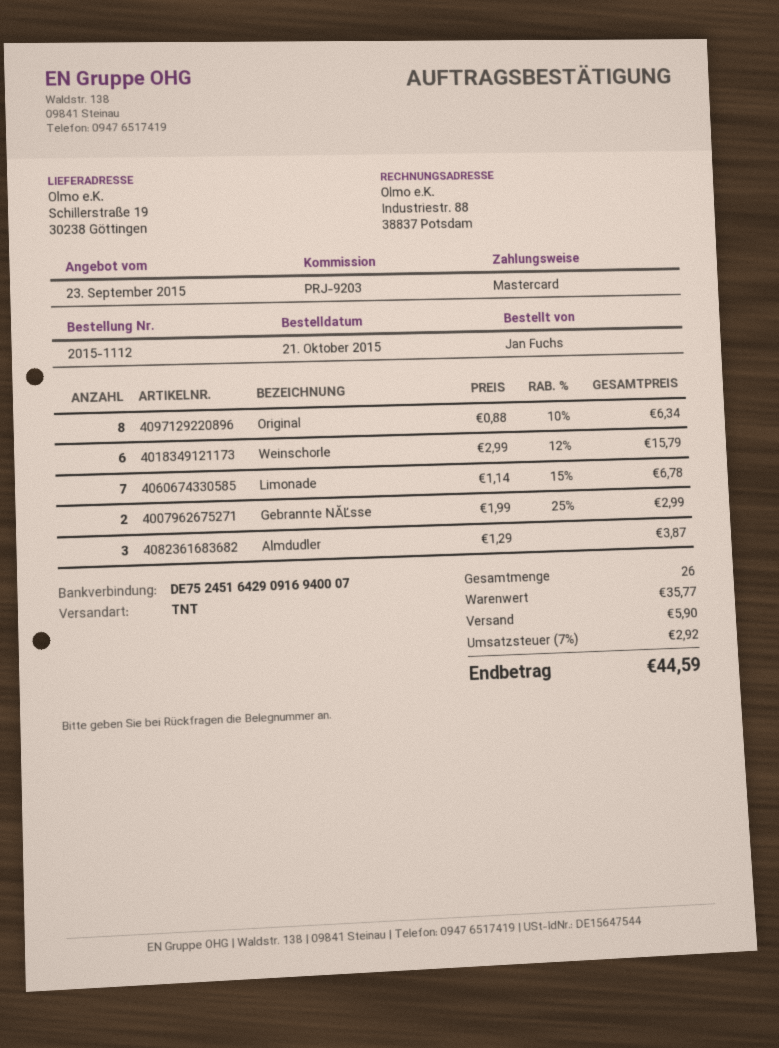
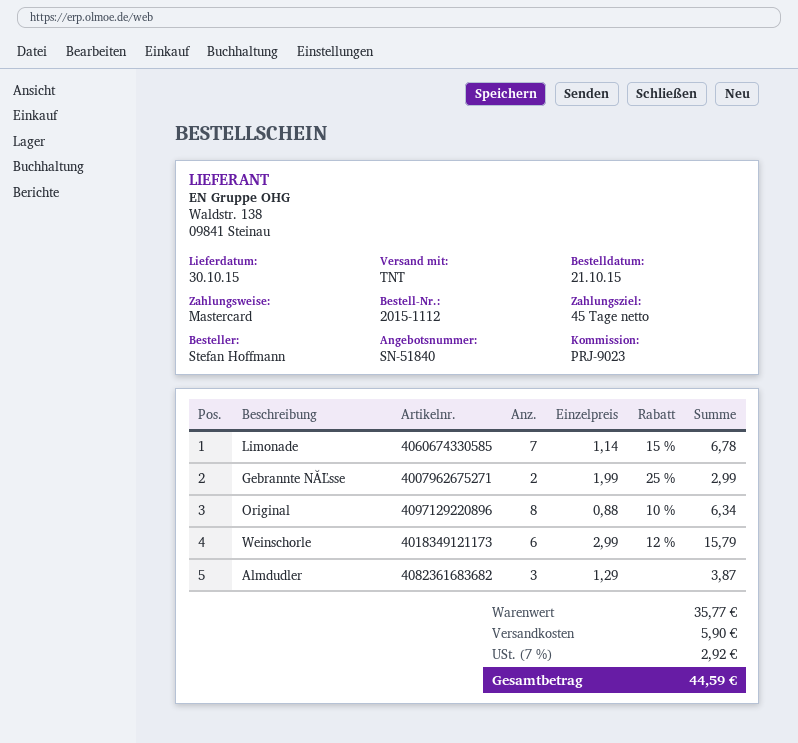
reference: PRJ-9203 -> PRJ-9023
ordered by: Jan Fuchs -> Stefan Hoffmann

